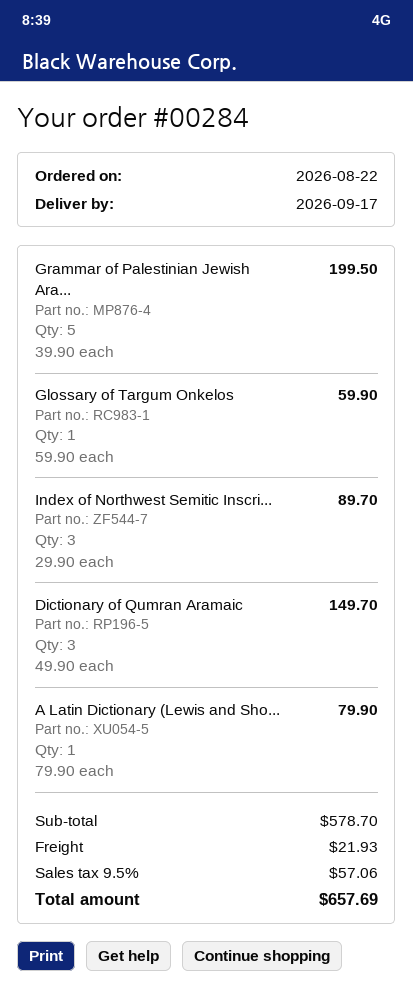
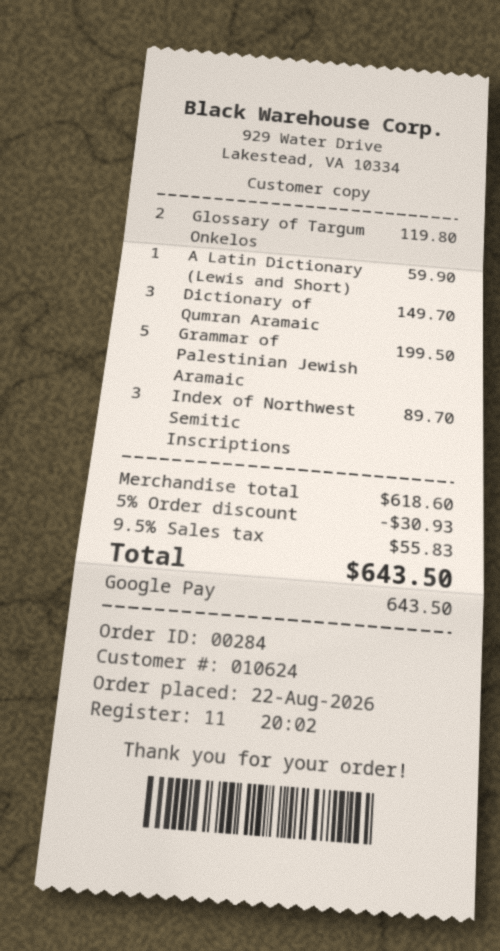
Glossary of Targum Onkelos: 1 for 59.90 -> 2 for 119.80
A Latin Dictionary (Lewis and Sho...: 1 for 79.90 -> 1 for 59.90
subtotal: 578.70 -> 618.60
discount: none -> 5% = 30.93
shipping: 21.93 -> none
tax: 9.5% = 57.06 -> 9.5% = 55.83
total: 657.69 -> 643.50

